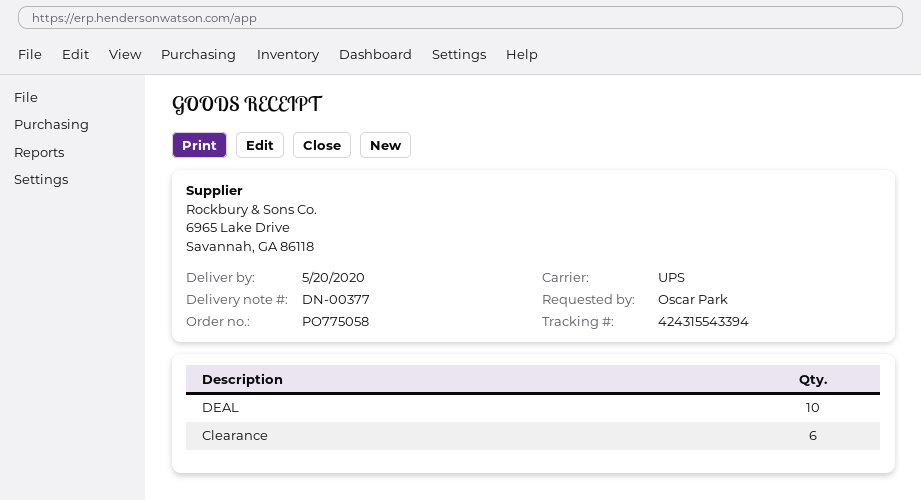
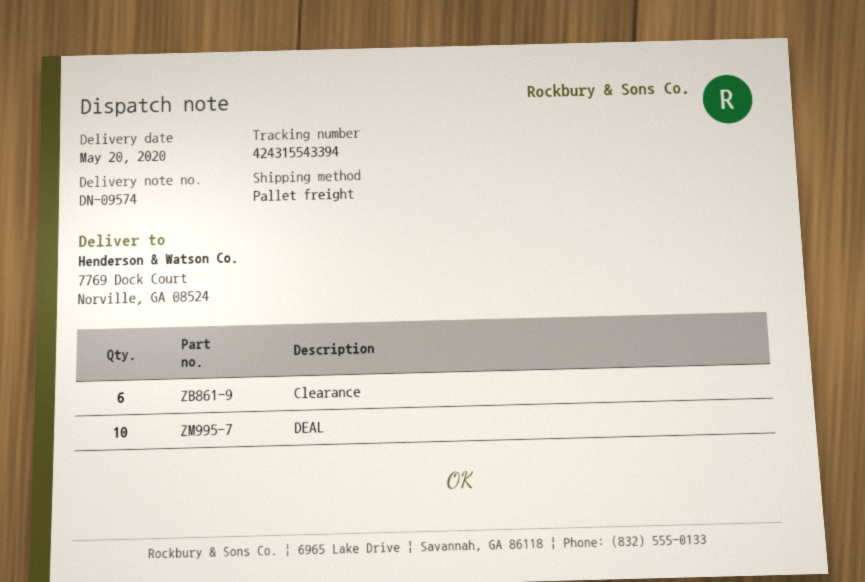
delivery note number: DN-00377 -> DN-09574
shipping method: UPS -> pallet freight

